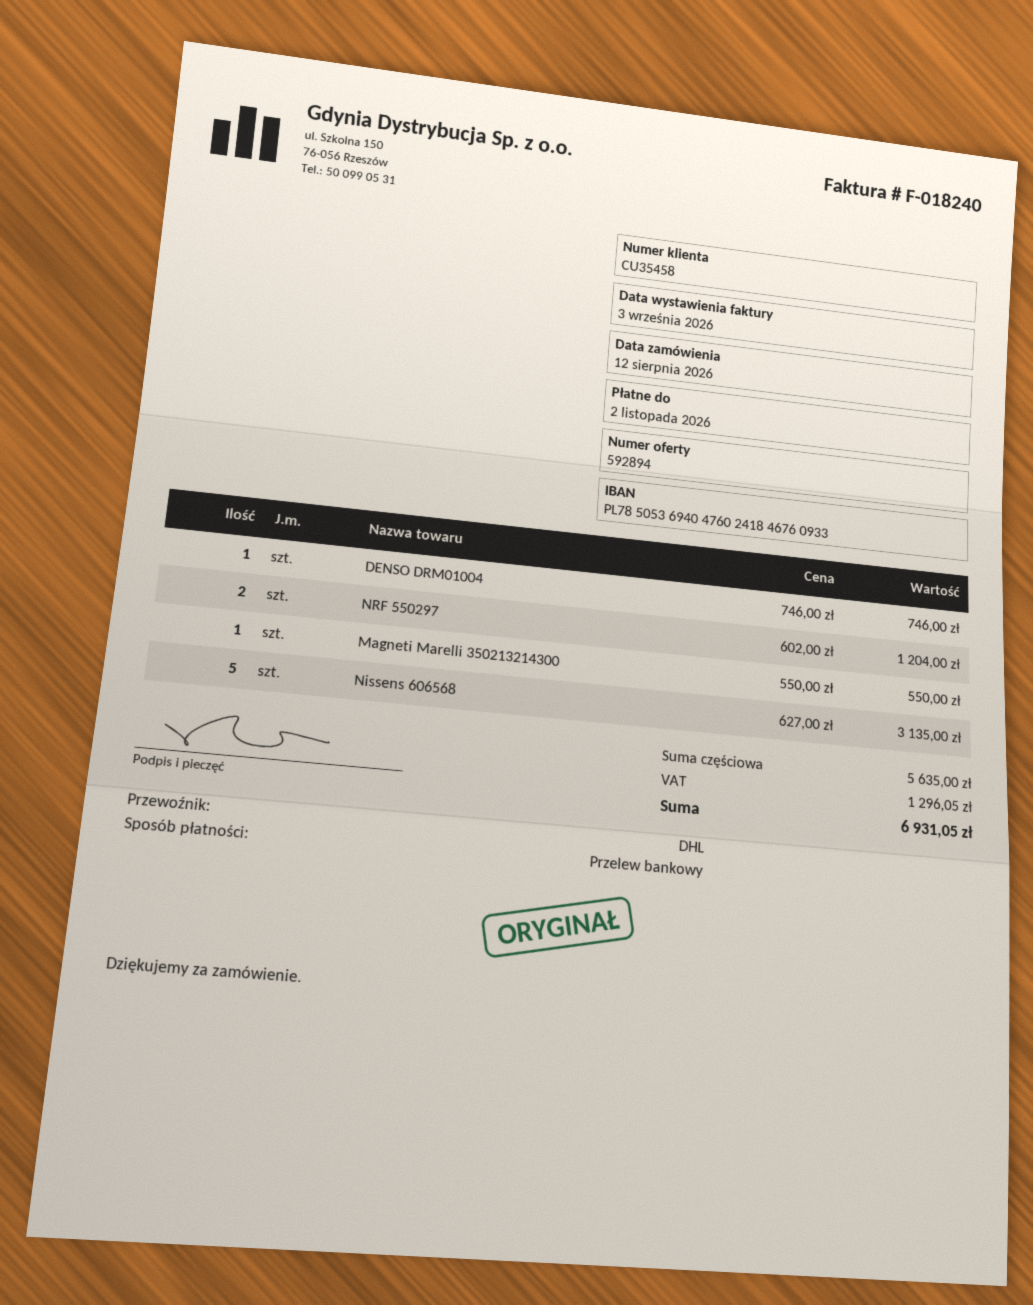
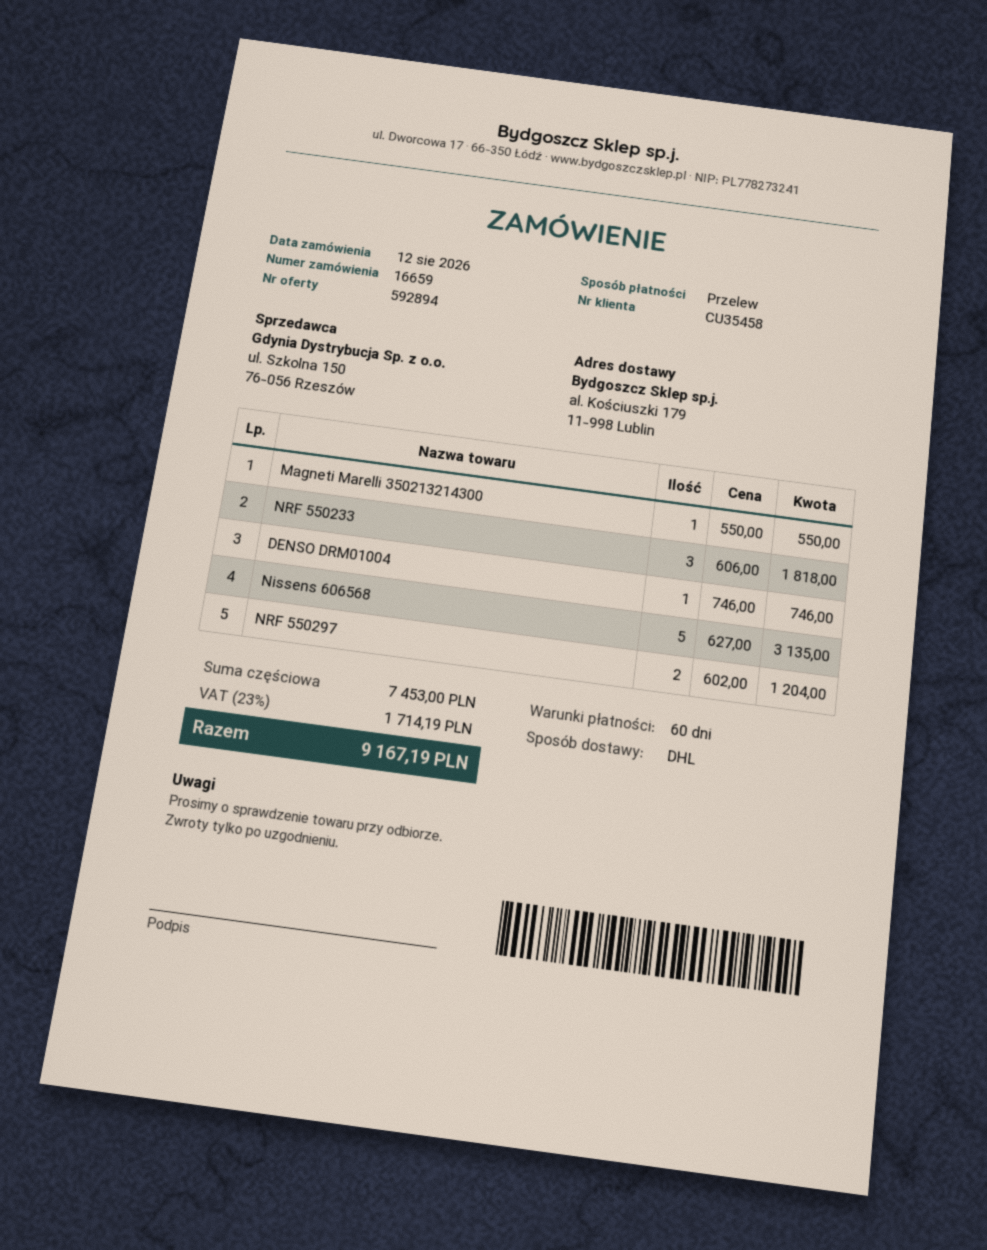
NRF 550233: none -> 3 x 606.00 = 1818.00
subtotal: 5635.00 -> 7453.00
tax: 1296.05 -> 1714.19
total: 6931.05 -> 9167.19

